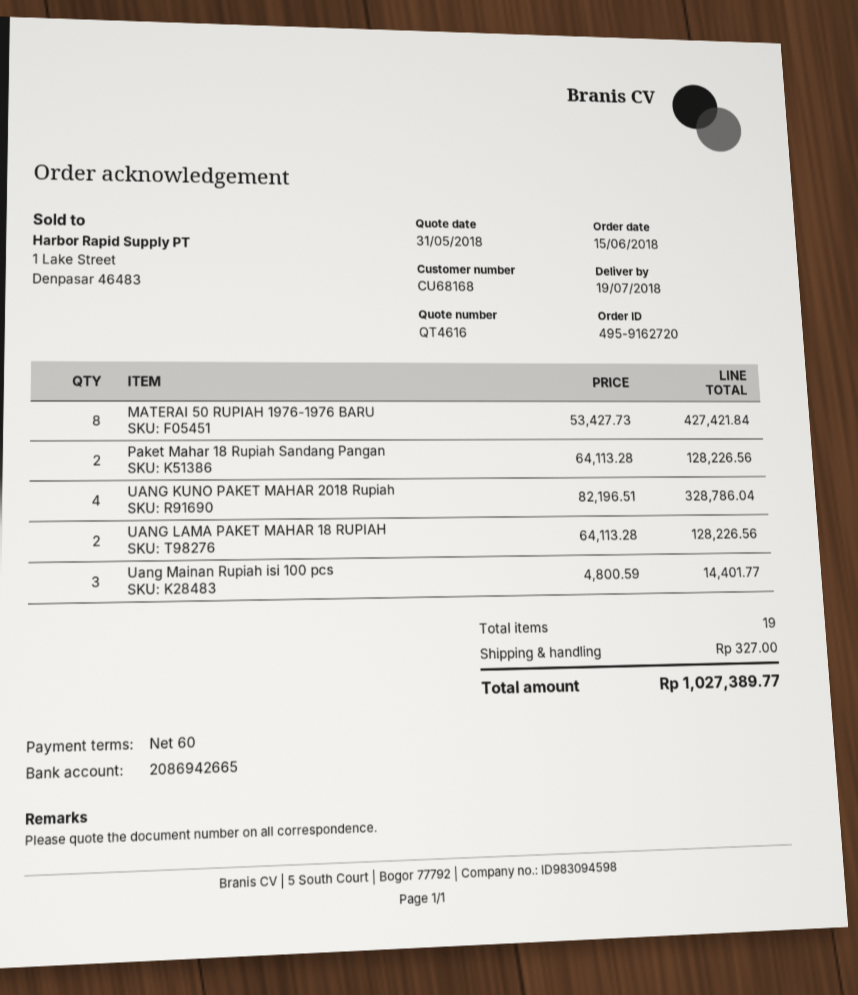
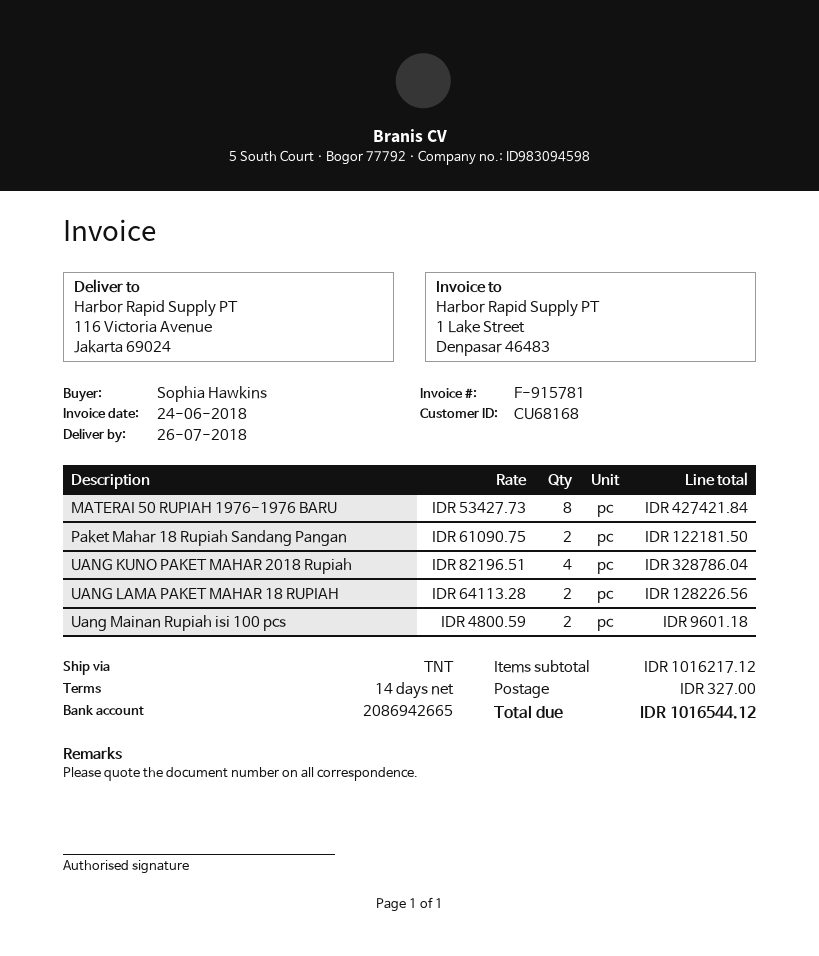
delivery date: 2018-07-19 -> 2018-07-26
payment terms: 60 days -> 14 days
Paket Mahar 18 Rupiah Sandang Pangan: 2 x 64113.28 = 128226.56 -> 2 x 61090.75 = 122181.50
Uang Mainan Rupiah isi 100 pcs: 3 x 4800.59 = 14401.77 -> 2 x 4800.59 = 9601.18
total: 1027389.77 -> 1016544.12

